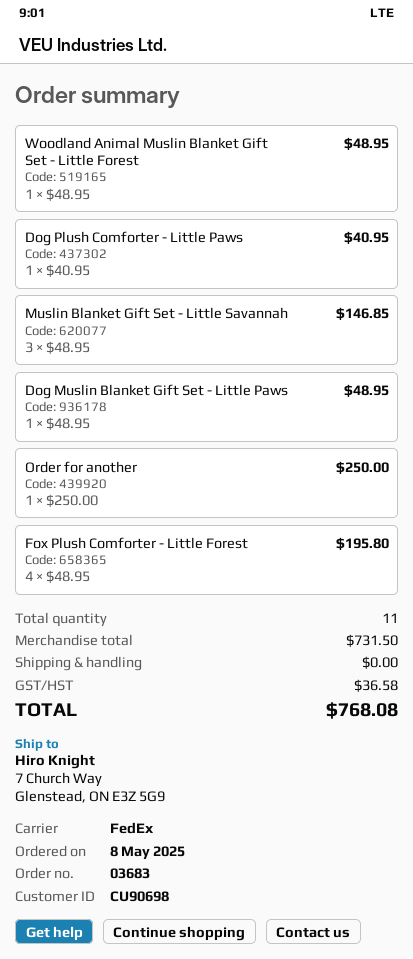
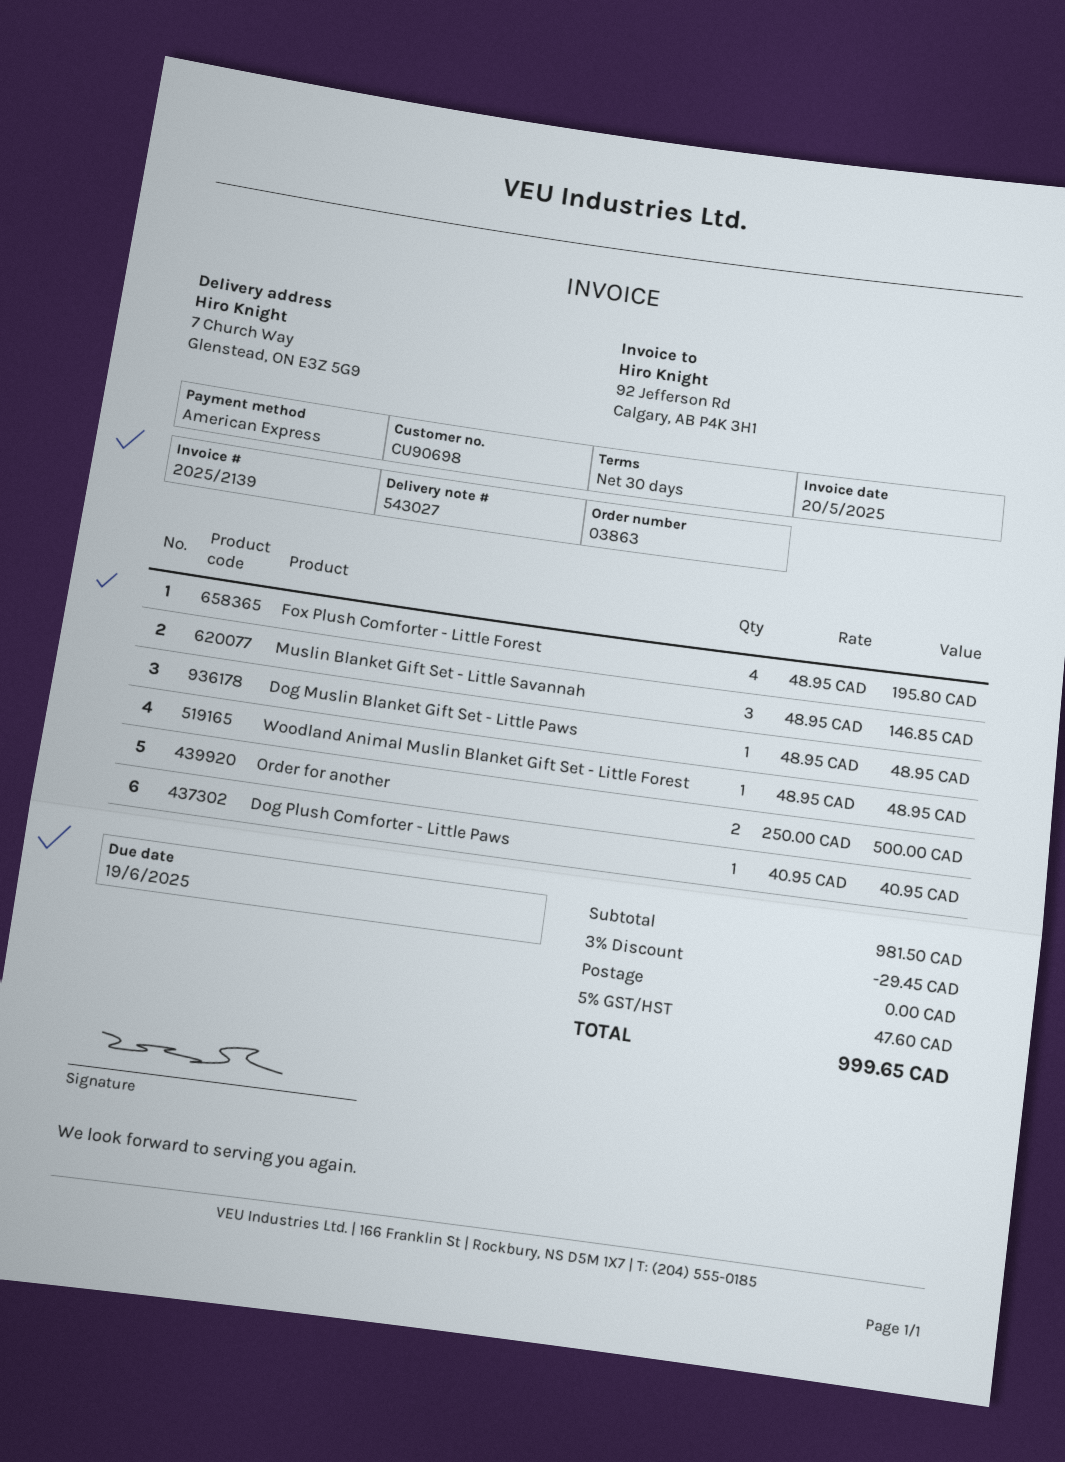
order number: 03683 -> 03863
Order for another: 1 x 250.00 = 250.00 -> 2 x 250.00 = 500.00
subtotal: 731.50 -> 981.50
discount: none -> 3% = 29.45
tax: 36.58 -> 47.60
total: 768.08 -> 999.65

